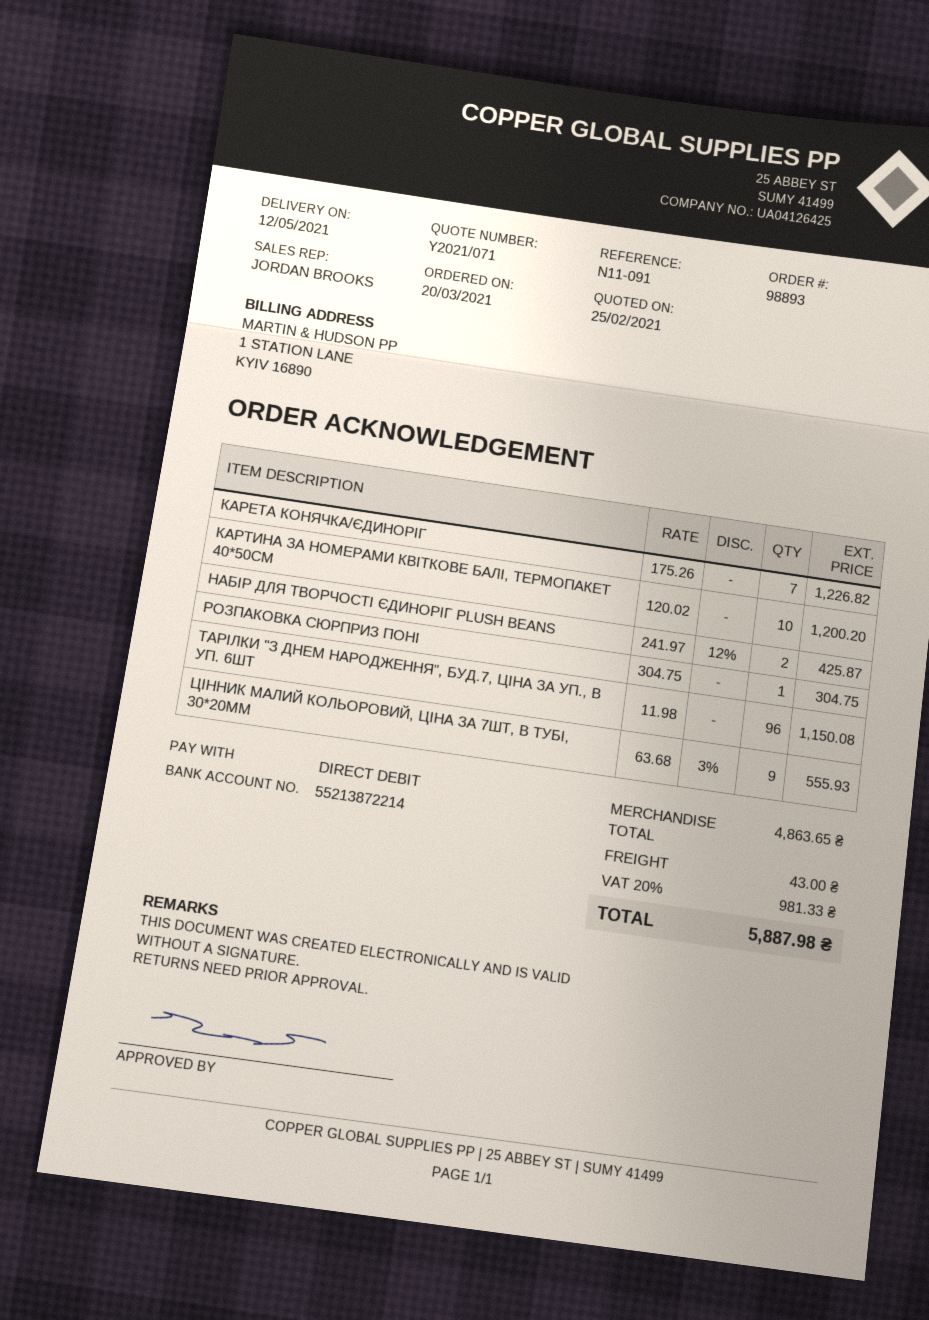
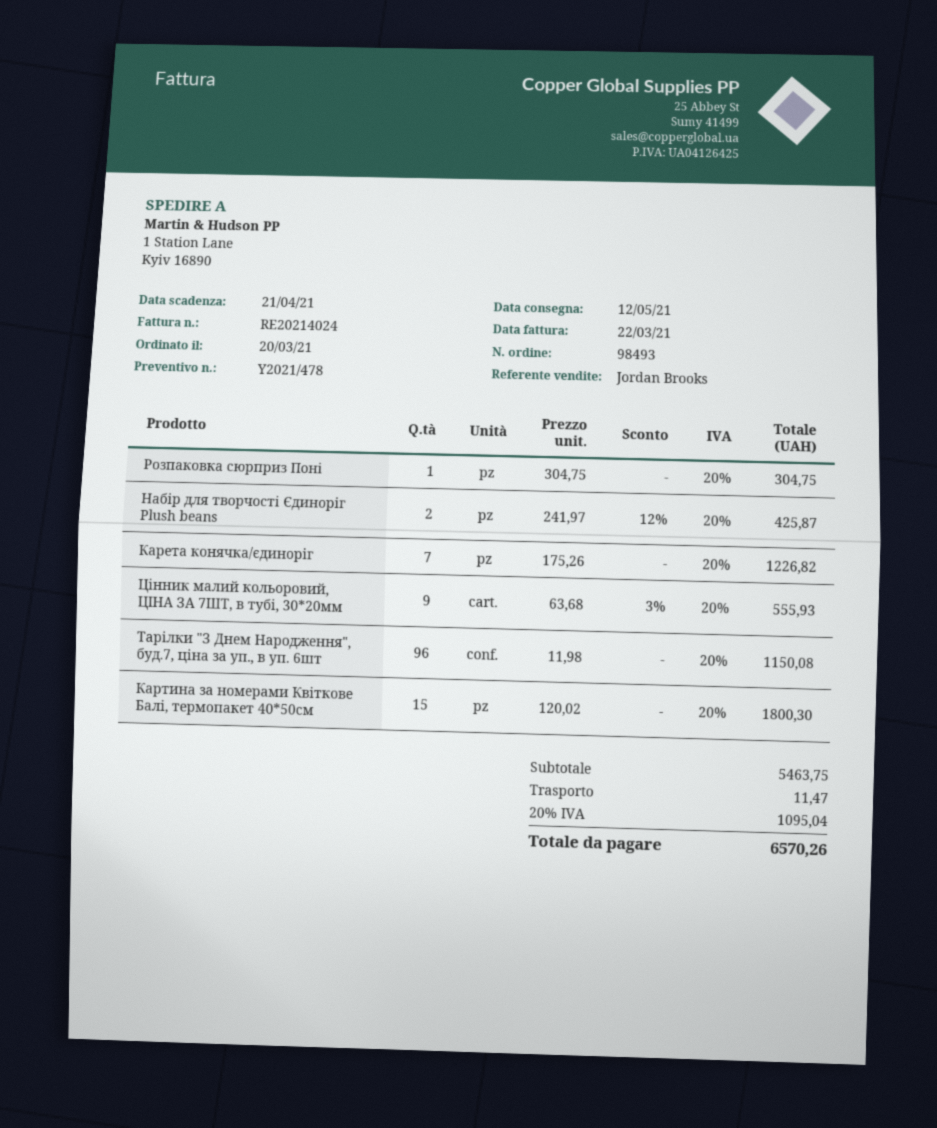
quote number: Y2021/071 -> Y2021/478
order number: 98893 -> 98493
КАРТИНА ЗА НОМЕРАМИ КВІТКОВЕ БАЛІ, ТЕРМОПАКЕТ 40*50СМ: 10 x 120.02 = 1200.20 -> 15 x 120.02 = 1800.30
subtotal: 4863.65 -> 5463.75
shipping: 43.00 -> 11.47
tax: 20% = 981.33 -> 20% = 1095.04
total: 5887.98 -> 6570.26

